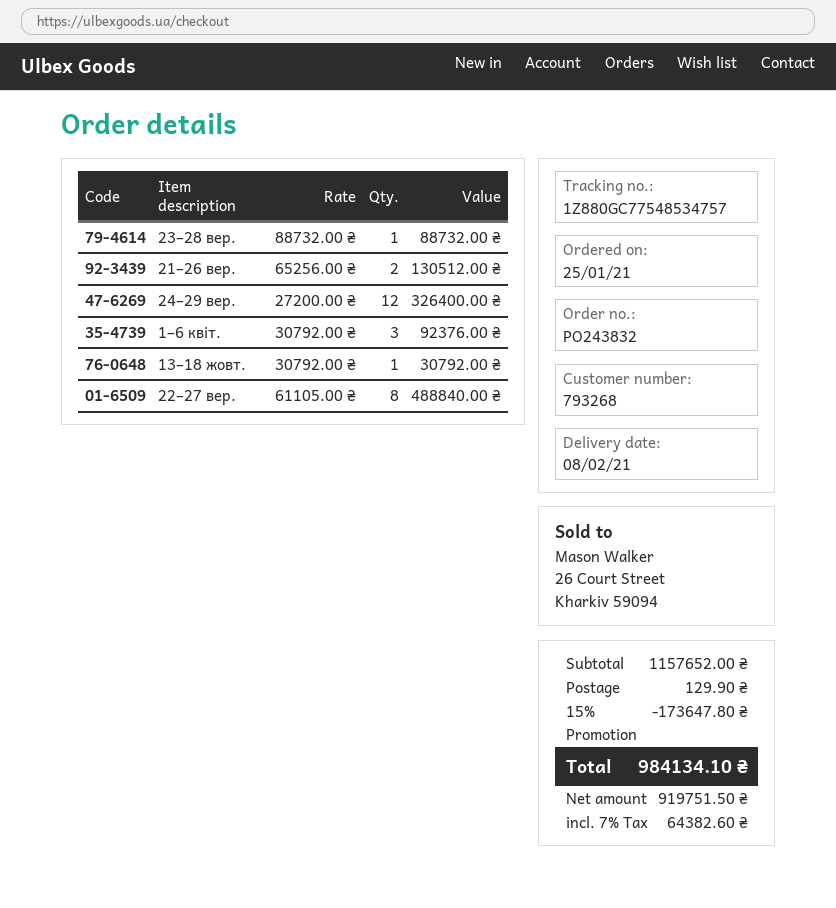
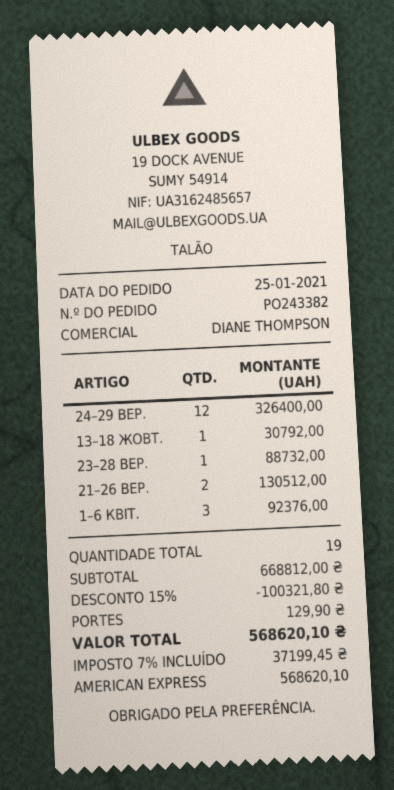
order number: PO243832 -> PO243382
22–27 вер.: 8 for 488840.00 -> none
subtotal: 1157652.00 -> 668812.00
discount: 15% = 173647.80 -> 15% = 100321.80
tax: 7% = 64382.60 -> 7% = 37199.45
total: 984134.10 -> 568620.10

